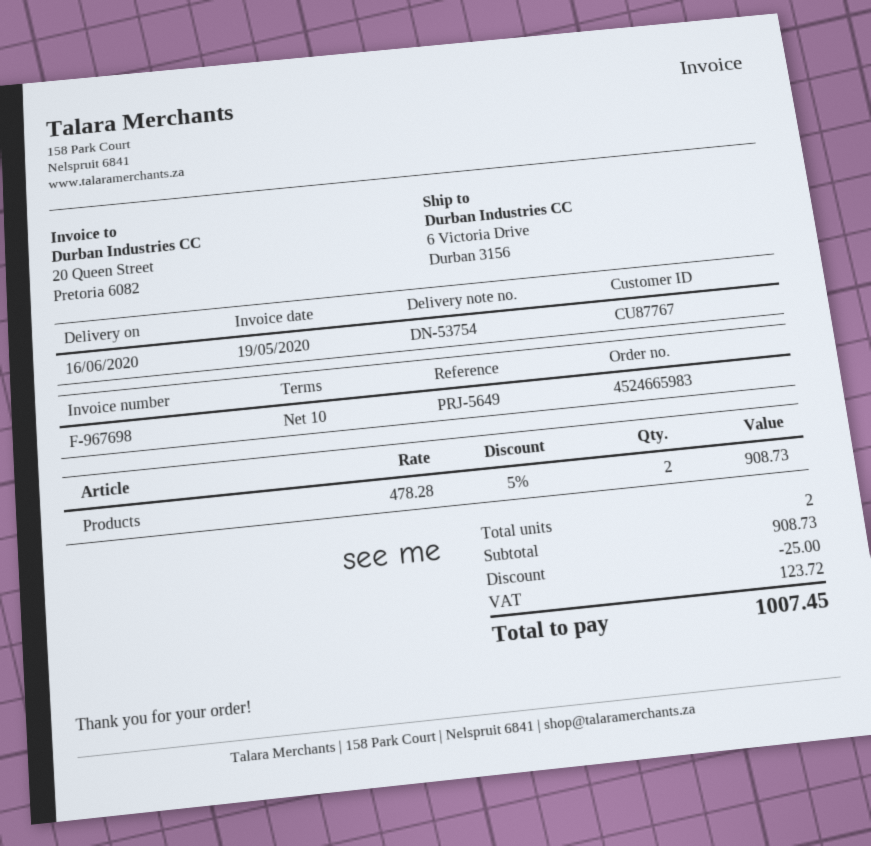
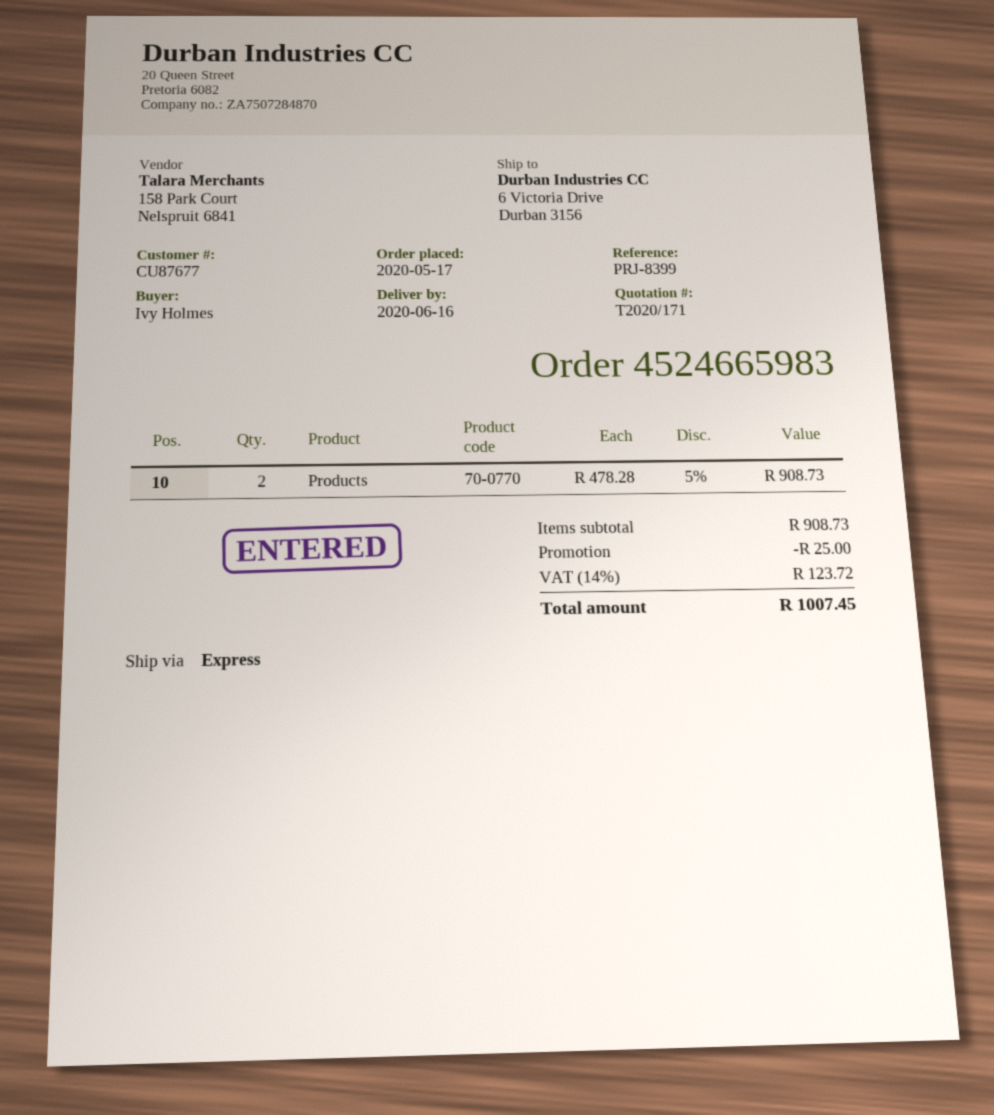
customer number: CU87767 -> CU87677
reference: PRJ-5649 -> PRJ-8399

